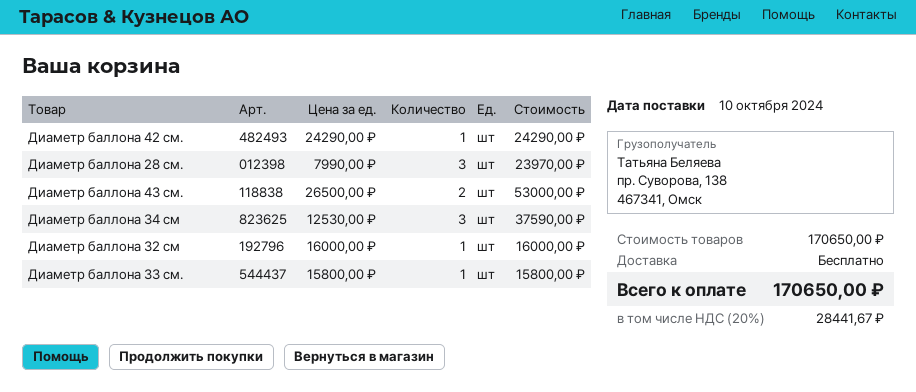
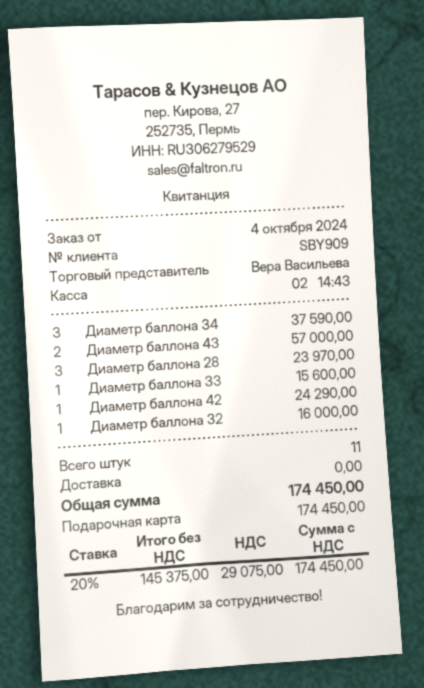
Диаметр баллона 43 см.: 2 for 53000.00 -> 2 for 57000.00
Диаметр баллона 33 см.: 1 for 15800.00 -> 1 for 15600.00
tax: 20% = 28441.67 -> 20% = 29075.00
total: 170650.00 -> 174450.00

